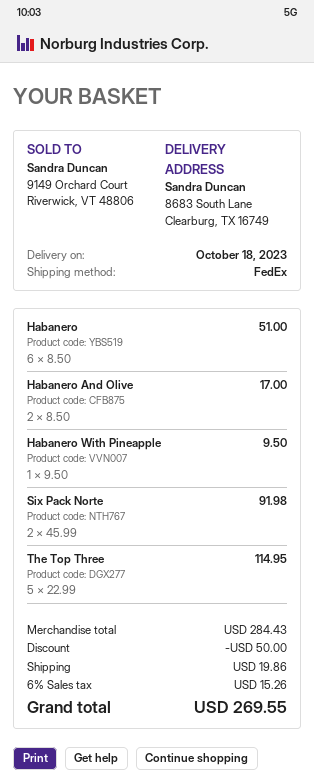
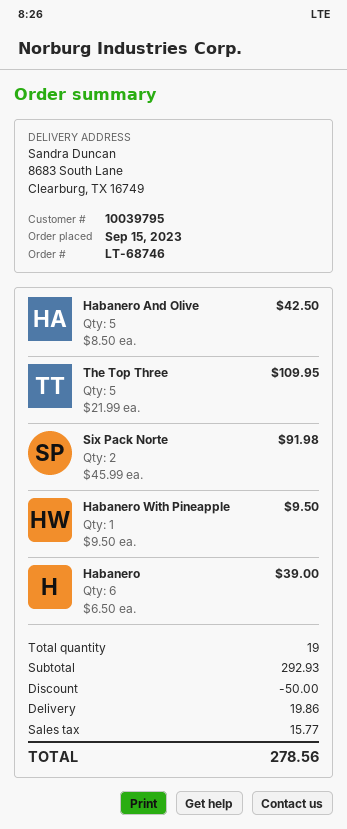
Habanero: 6 x 8.50 = 51.00 -> 6 x 6.50 = 39.00
Habanero And Olive: 2 x 8.50 = 17.00 -> 5 x 8.50 = 42.50
The Top Three: 5 x 22.99 = 114.95 -> 5 x 21.99 = 109.95
subtotal: 284.43 -> 292.93
tax: 15.26 -> 15.77
total: 269.55 -> 278.56

